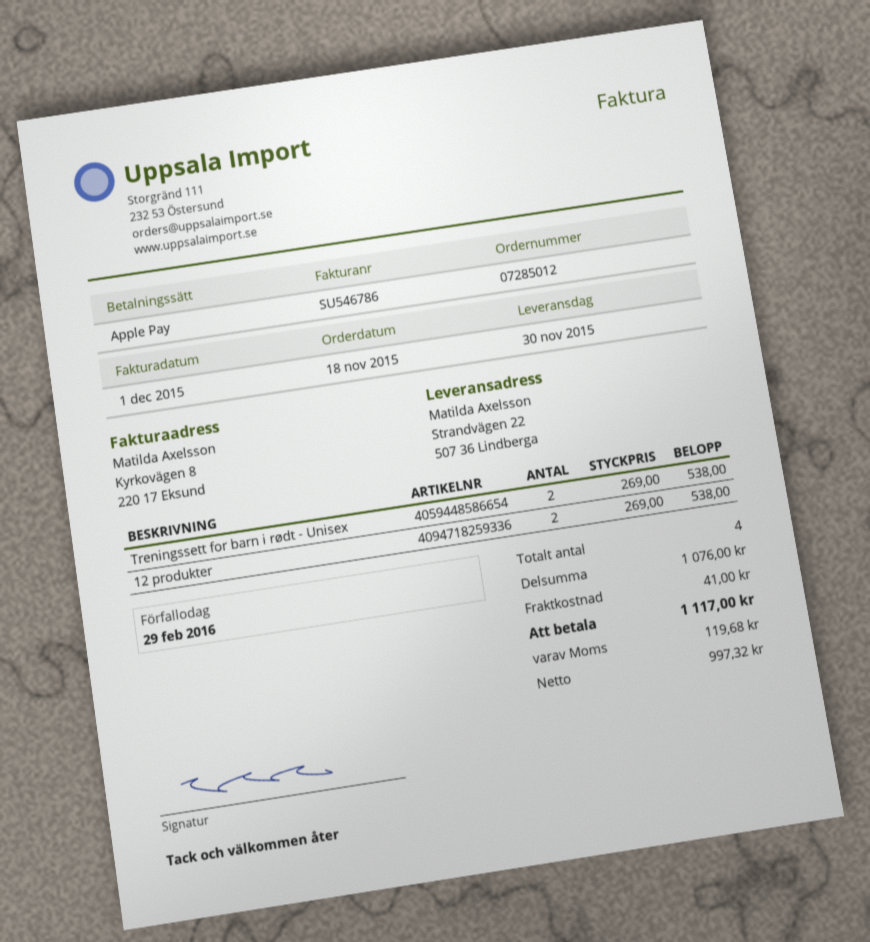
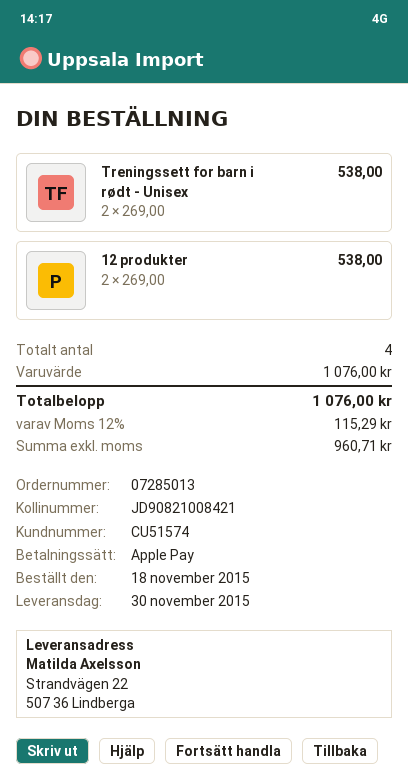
order number: 07285012 -> 07285013
shipping: 41.00 -> none
net: 997.32 -> 960.71
tax: 119.68 -> 115.29
total: 1117.00 -> 1076.00

